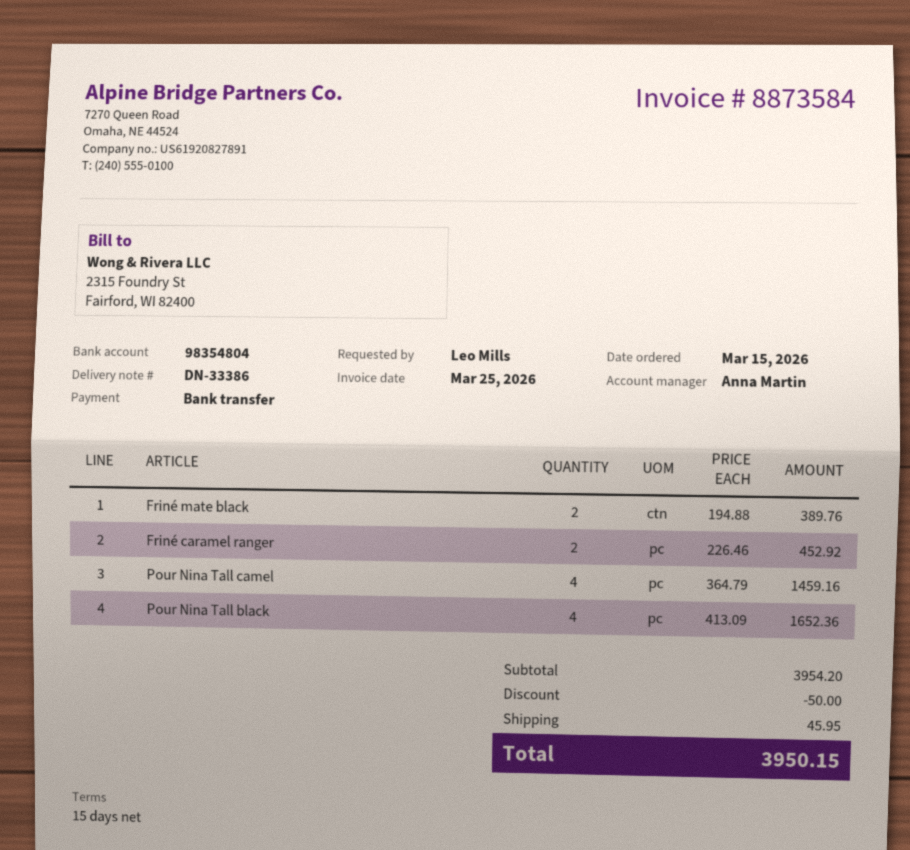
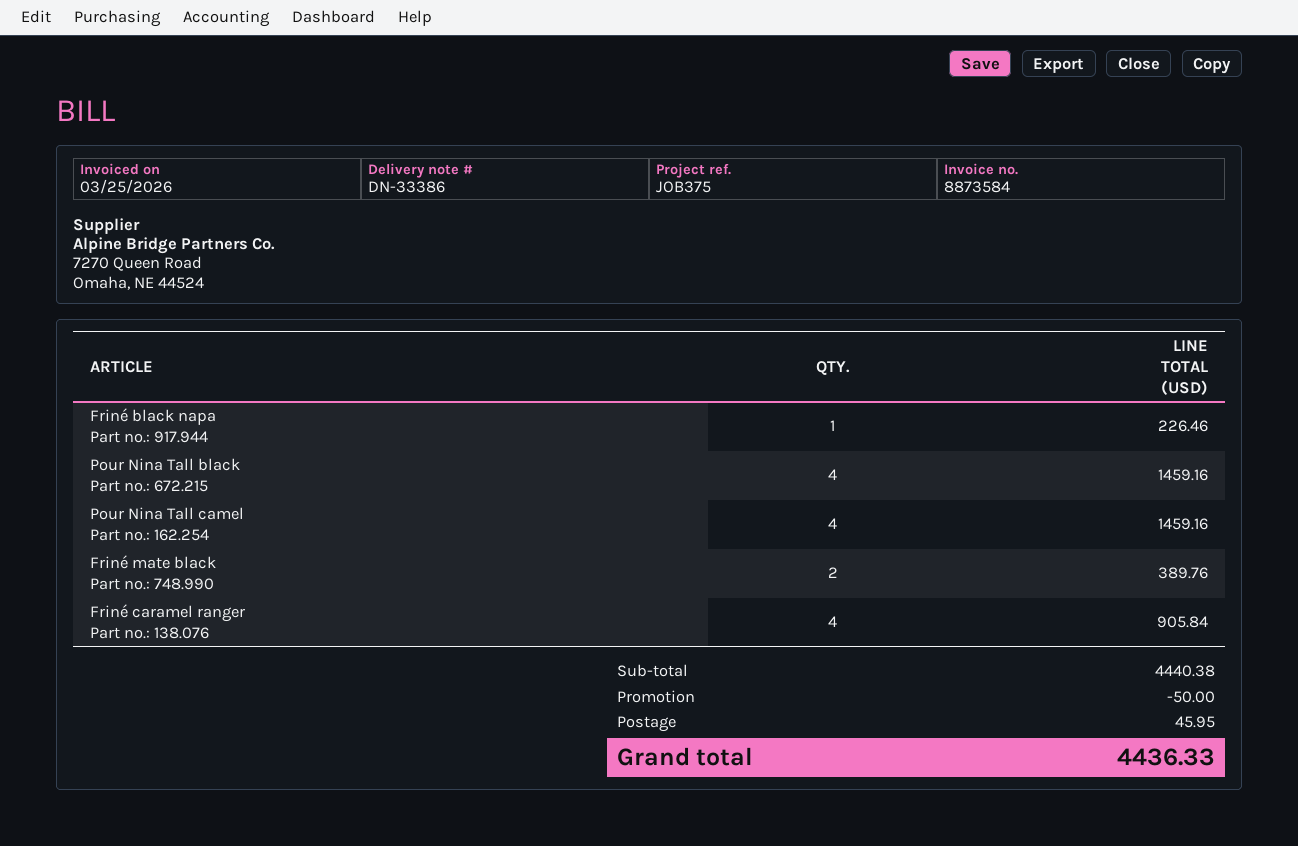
Friné caramel ranger: 2 for 452.92 -> 4 for 905.84
Pour Nina Tall black: 4 for 1652.36 -> 4 for 1459.16
Friné black napa: none -> 1 for 226.46
subtotal: 3954.20 -> 4440.38
total: 3950.15 -> 4436.33

